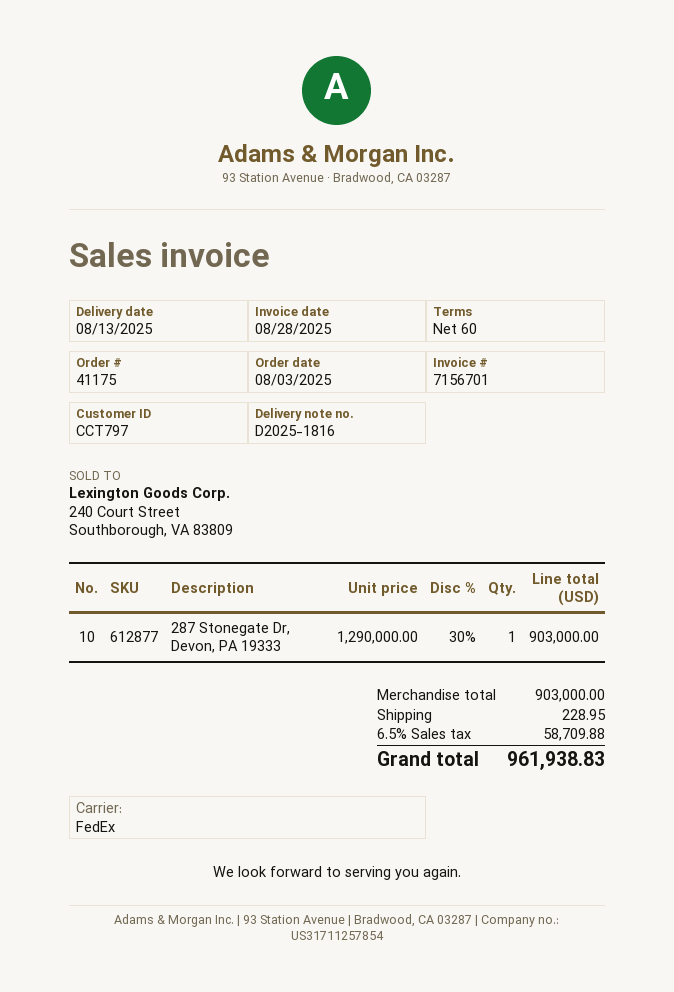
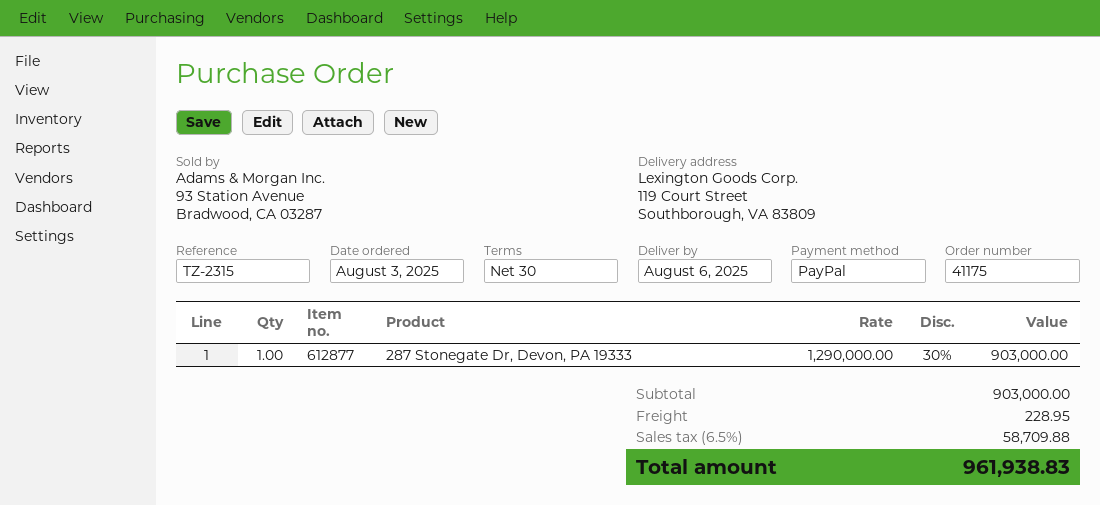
delivery date: 2025-08-13 -> 2025-08-06
payment terms: 60 days -> 30 days

